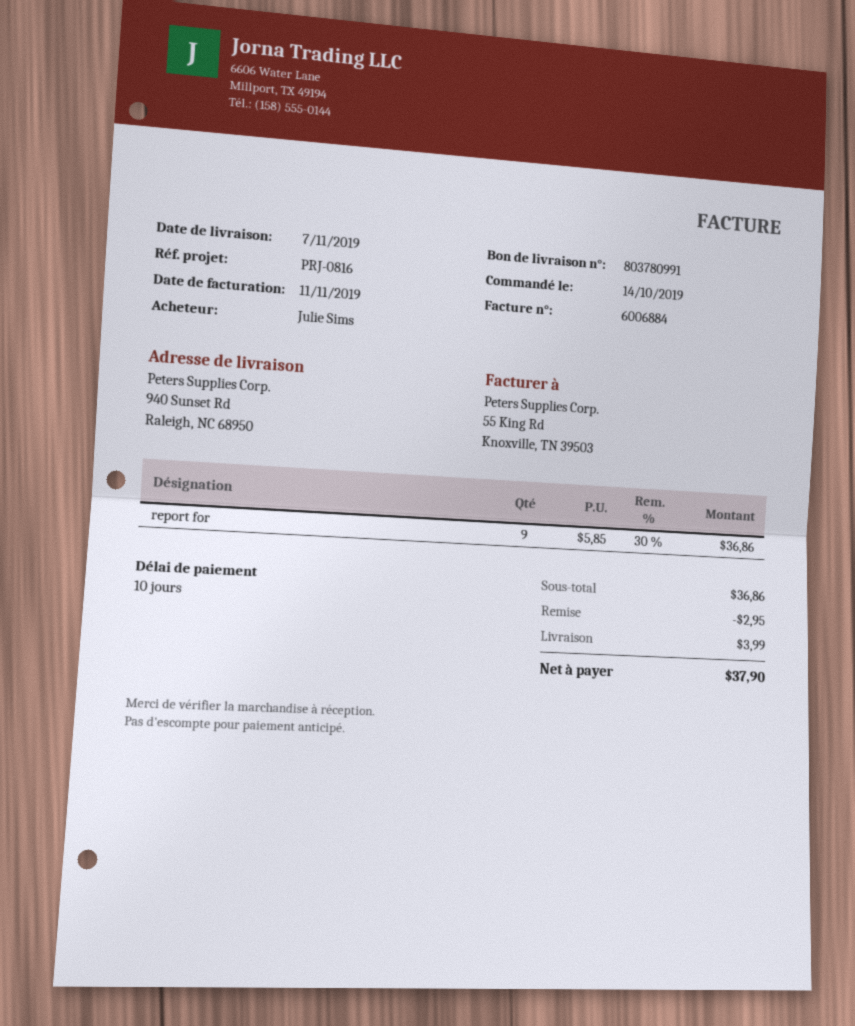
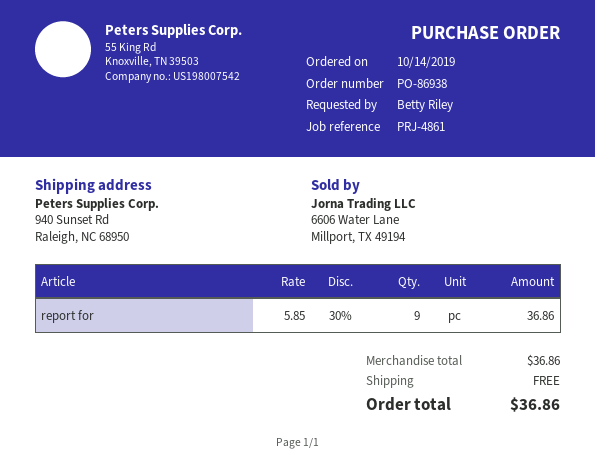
reference: PRJ-0816 -> PRJ-4861
ordered by: Julie Sims -> Betty Riley
discount: 2.95 -> none
shipping: 3.99 -> 0.00
total: 37.90 -> 36.86

